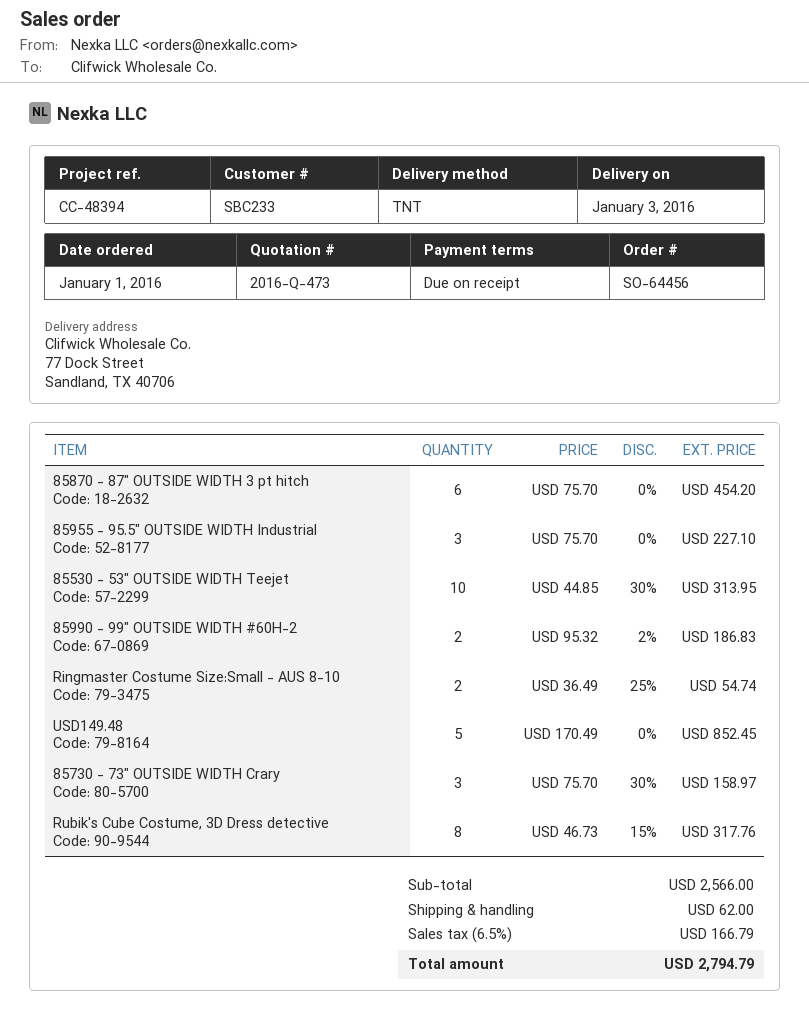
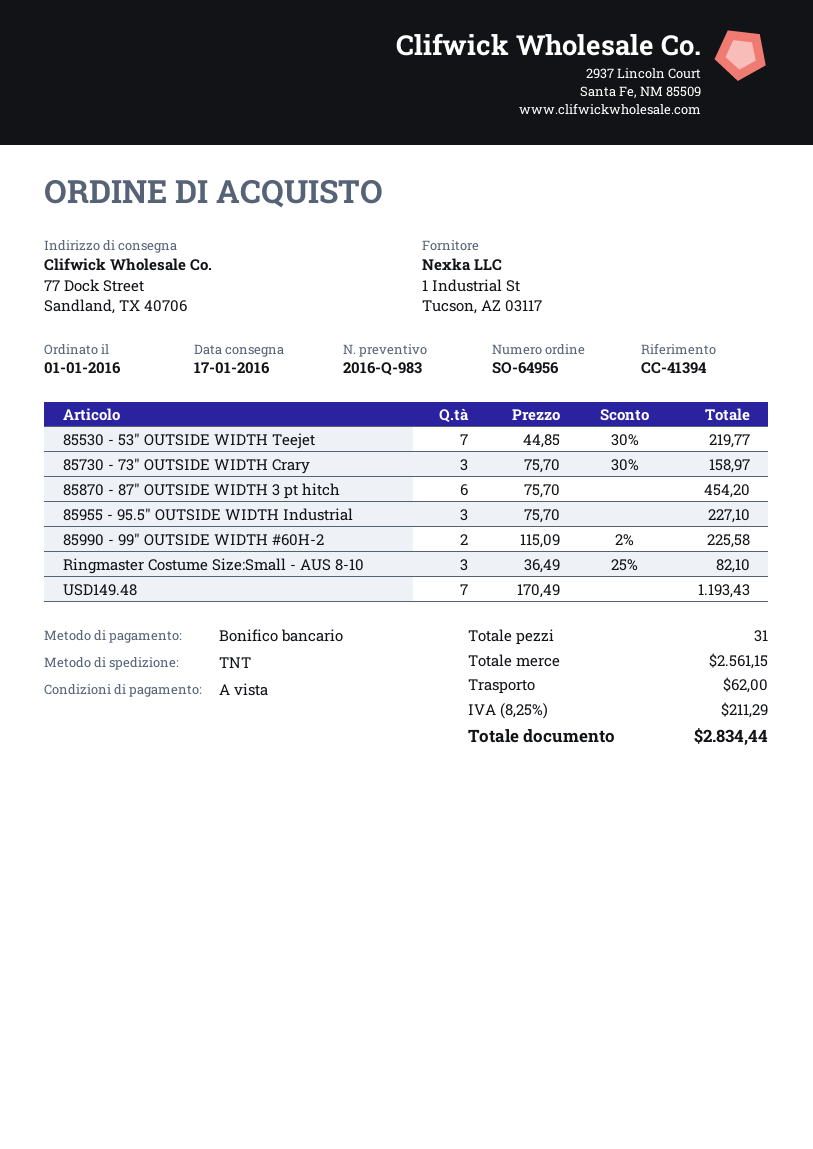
quote number: 2016-Q-473 -> 2016-Q-983
order number: SO-64456 -> SO-64956
delivery date: 2016-01-03 -> 2016-01-17
reference: CC-48394 -> CC-41394
85530 - 53" OUTSIDE WIDTH Teejet: 10 x 44.85 - 30% = 313.95 -> 7 x 44.85 - 30% = 219.77
85990 - 99" OUTSIDE WIDTH #60H-2: 2 x 95.32 - 2% = 186.83 -> 2 x 115.09 - 2% = 225.58
Ringmaster Costume Size:Small - AUS 8-10: 2 x 36.49 - 25% = 54.74 -> 3 x 36.49 - 25% = 82.10
USD149.48: 5 x 170.49 = 852.45 -> 7 x 170.49 = 1193.43
Rubik's Cube Costume, 3D Dress detective: 8 x 46.73 - 15% = 317.76 -> none
subtotal: 2566.00 -> 2561.15
tax: 6.5% = 166.79 -> 8.25% = 211.29
total: 2794.79 -> 2834.44

